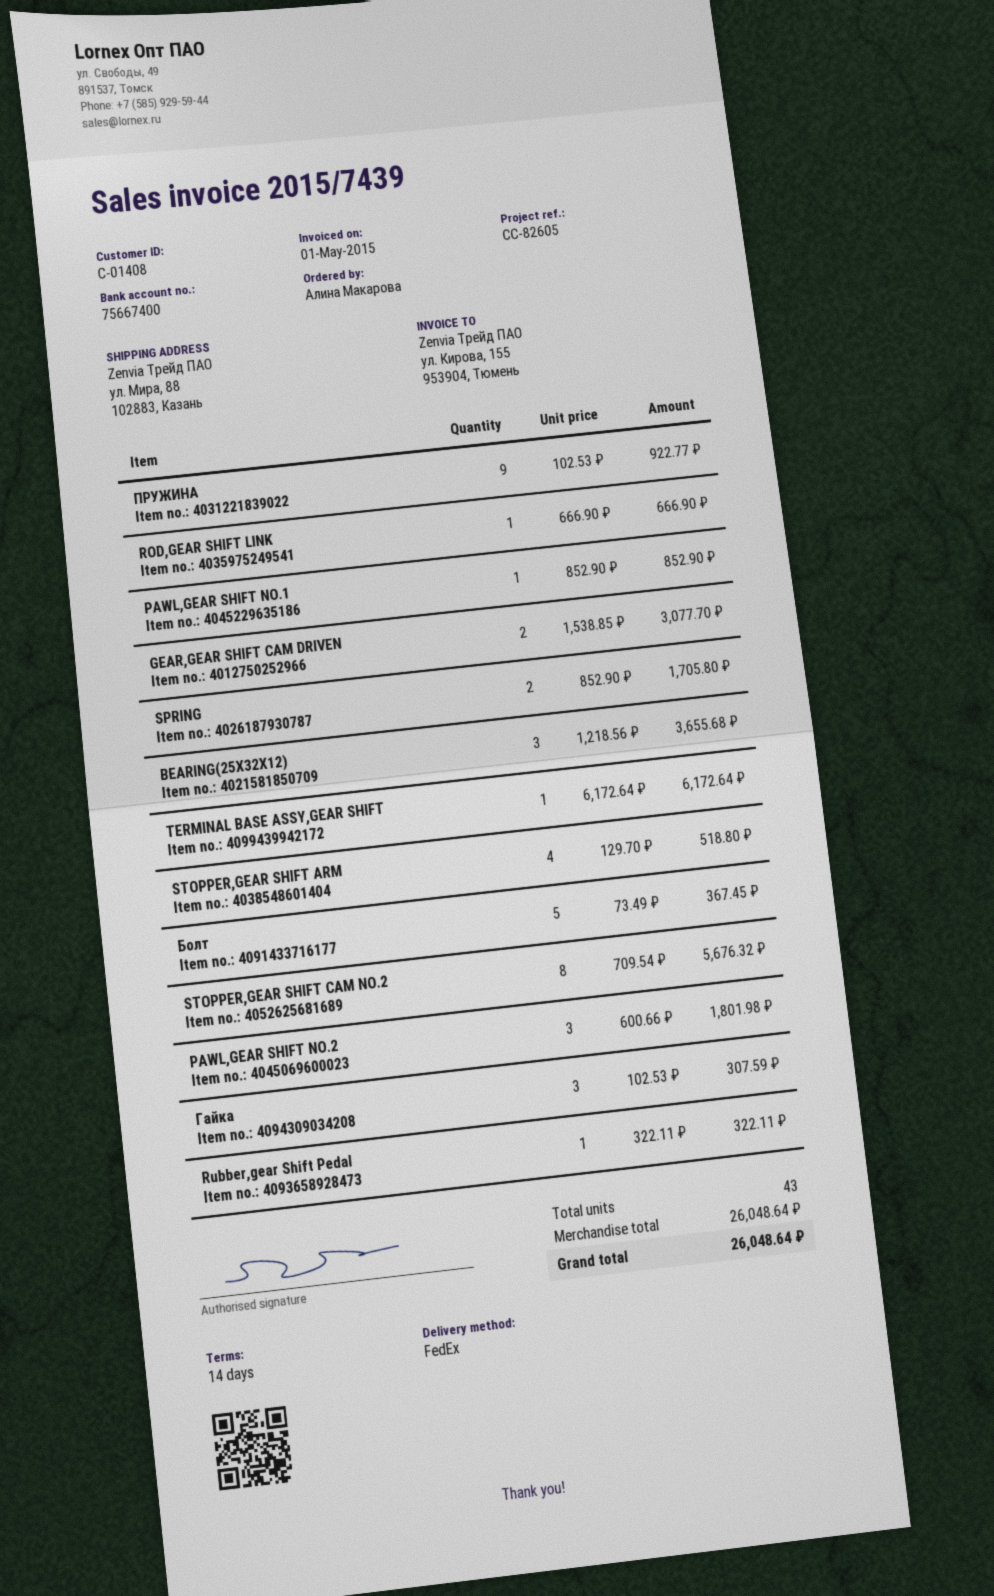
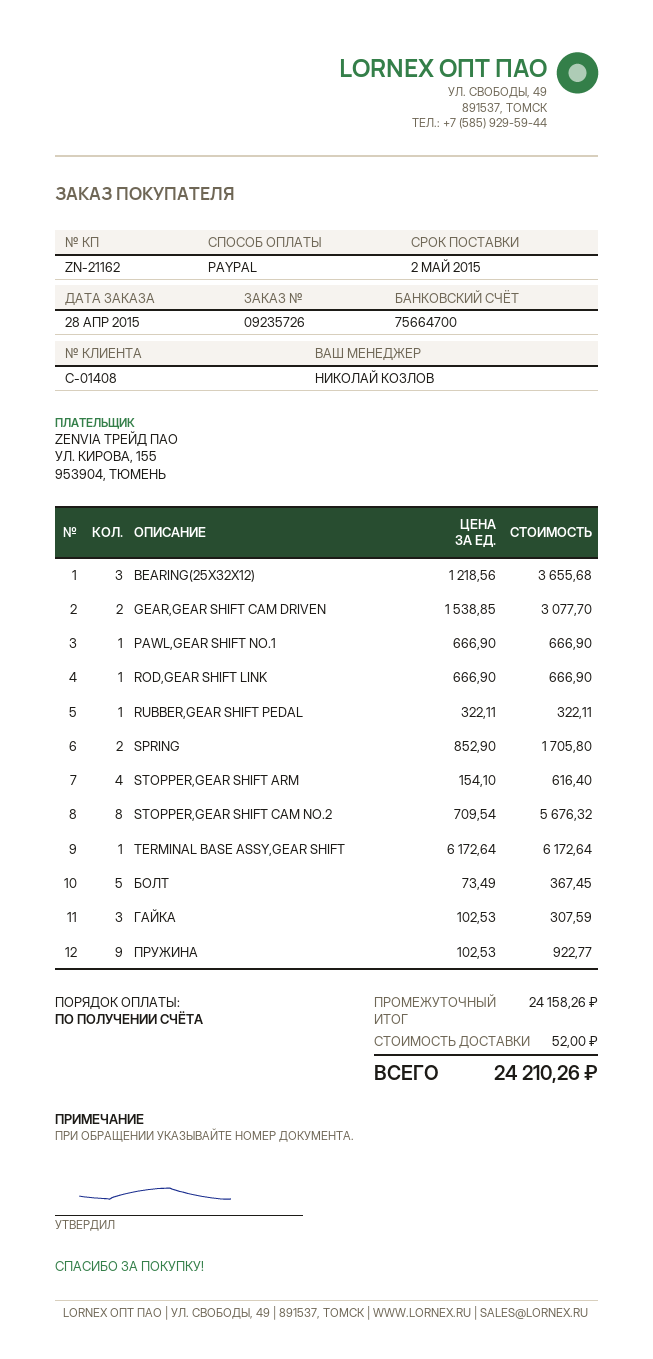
payment terms: 14 days -> on receipt
bank account: 75667400 -> 75664700
PAWL,GEAR SHIFT NO.1: 1 x 852.90 = 852.90 -> 1 x 666.90 = 666.90
STOPPER,GEAR SHIFT ARM: 4 x 129.70 = 518.80 -> 4 x 154.10 = 616.40
PAWL,GEAR SHIFT NO.2: 3 x 600.66 = 1801.98 -> none
subtotal: 26048.64 -> 24158.26
shipping: none -> 52.00
total: 26048.64 -> 24210.26

